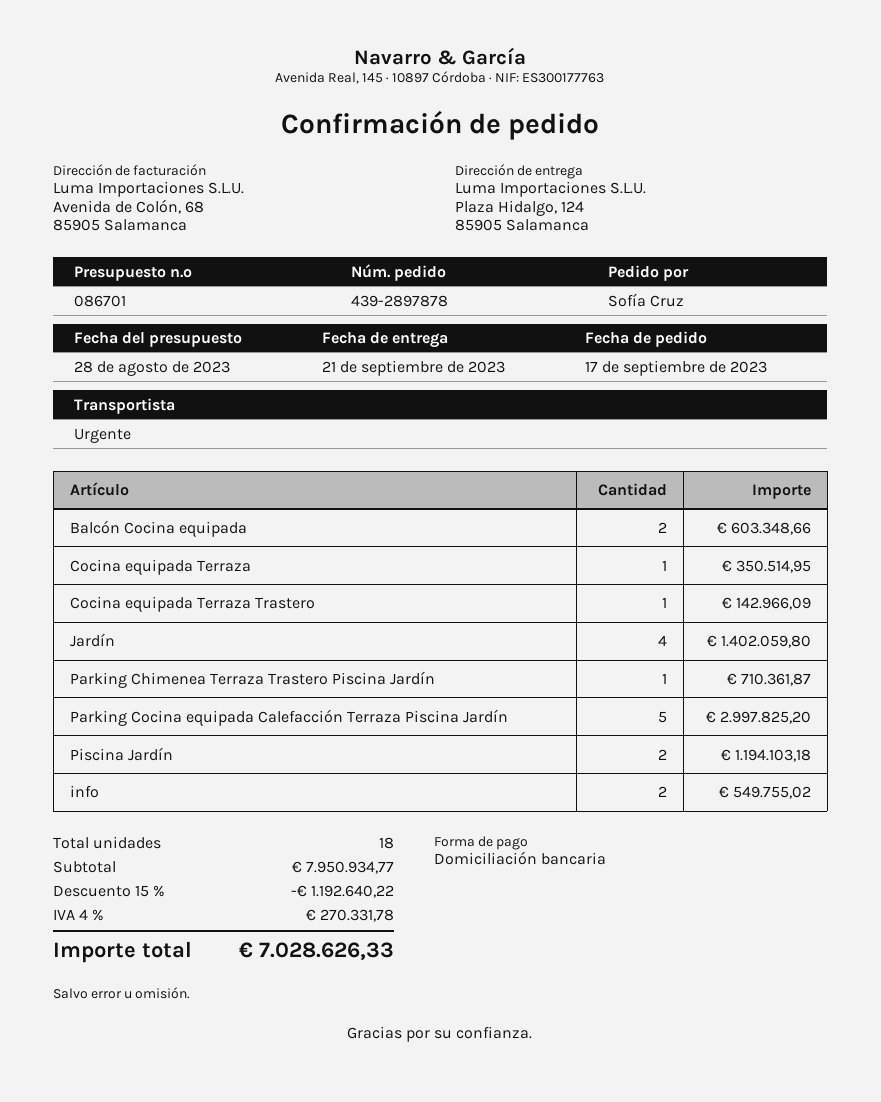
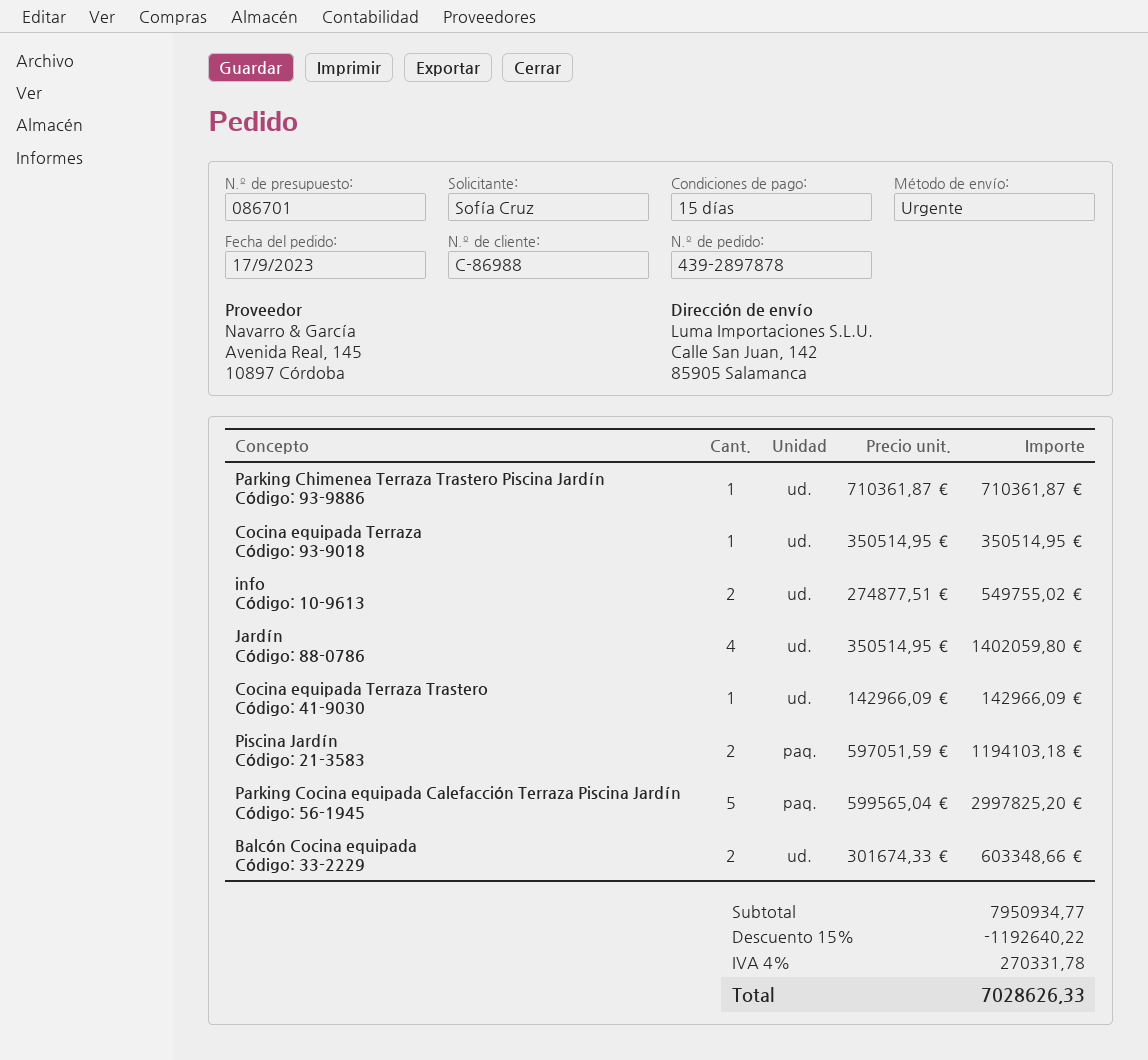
ship to: Plaza Hidalgo, 124, 85905 Salamanca -> Calle San Juan, 142, 85905 Salamanca

